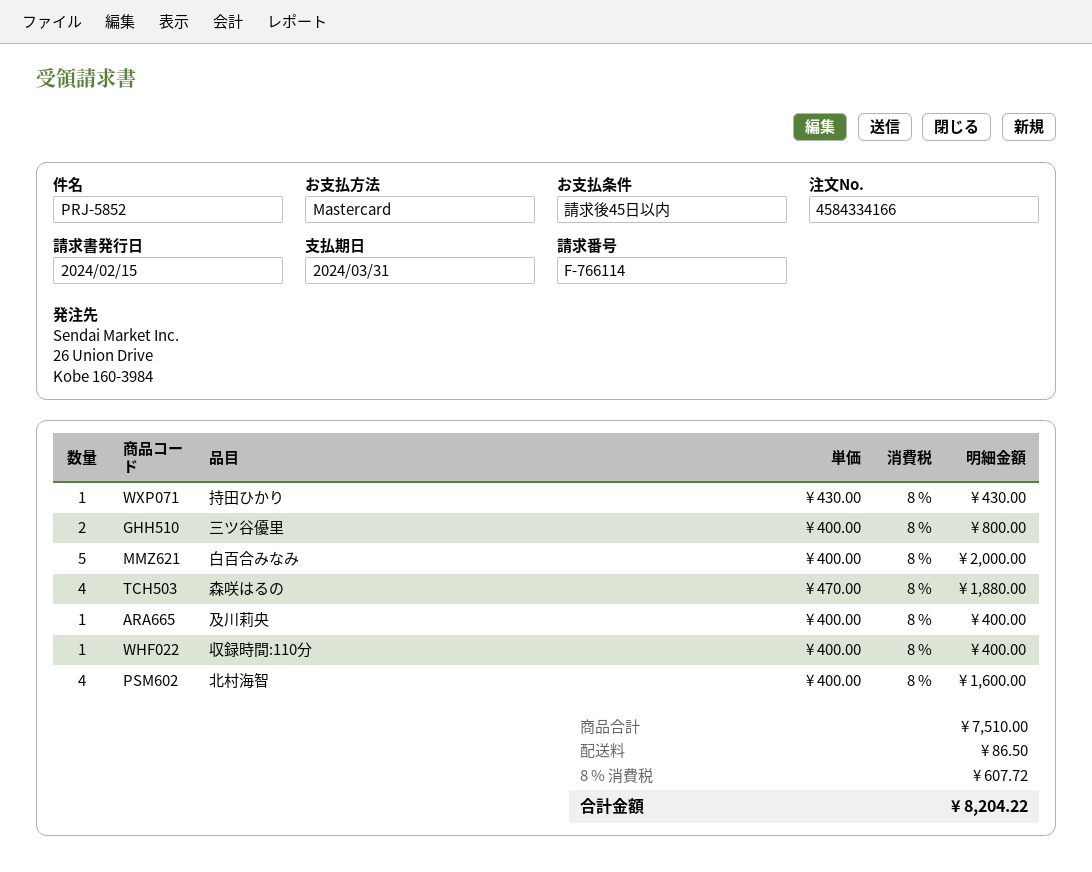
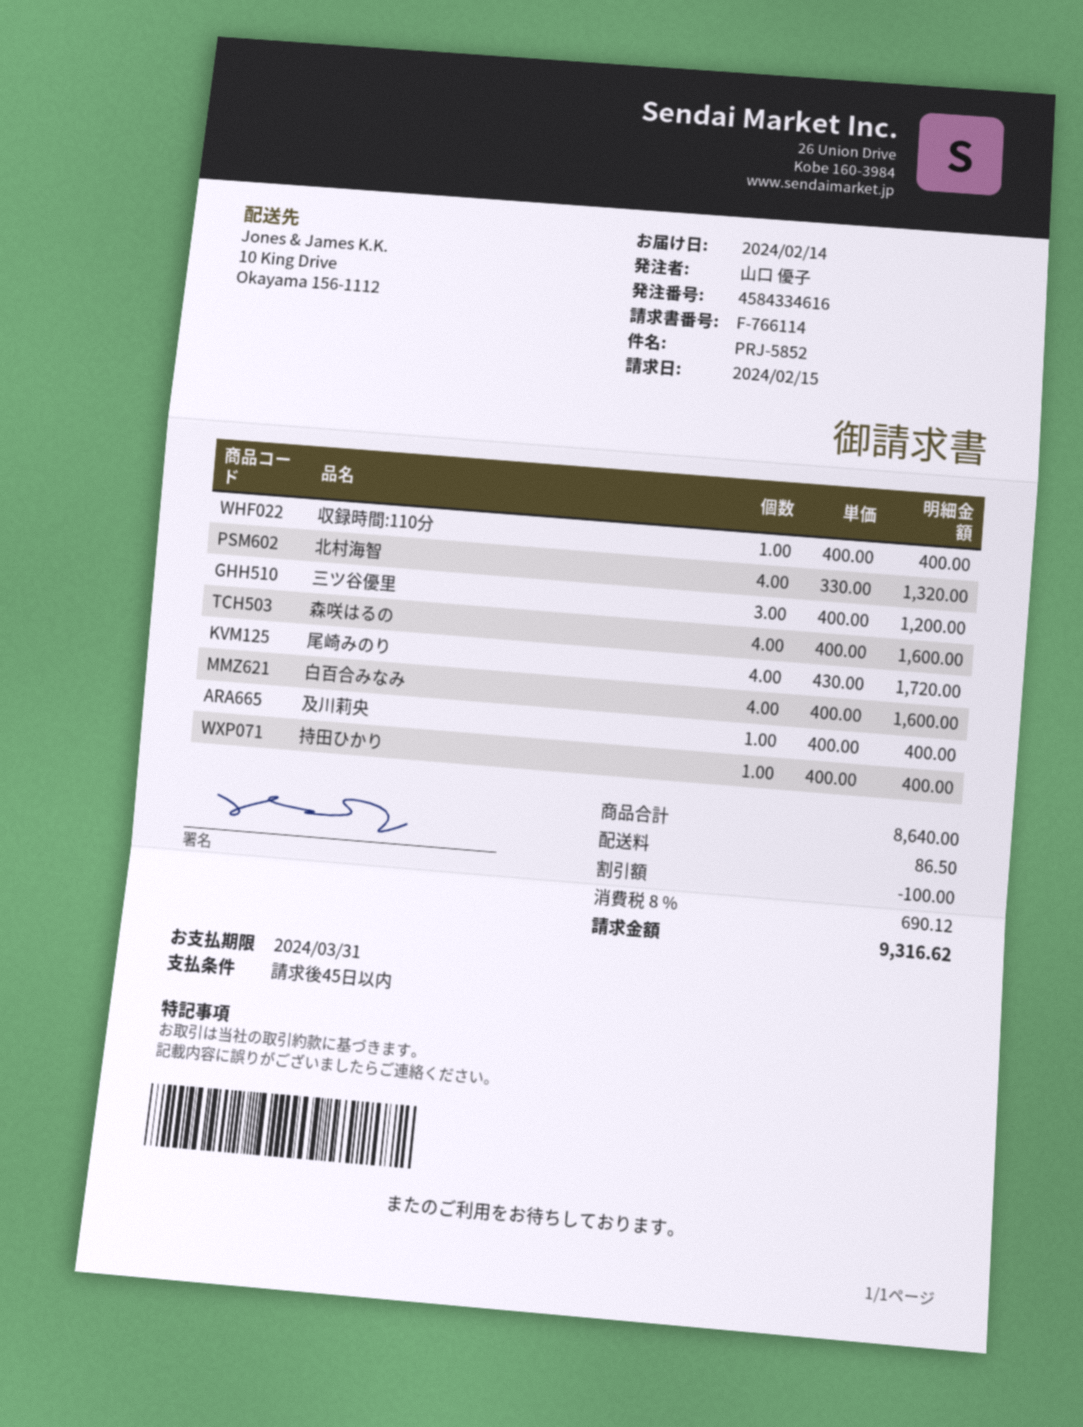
order number: 4584334166 -> 4584334616
持田ひかり: 1 x 430.00 = 430.00 -> 1 x 400.00 = 400.00
三ツ谷優里: 2 x 400.00 = 800.00 -> 3 x 400.00 = 1200.00
白百合みなみ: 5 x 400.00 = 2000.00 -> 4 x 400.00 = 1600.00
森咲はるの: 4 x 470.00 = 1880.00 -> 4 x 400.00 = 1600.00
北村海智: 4 x 400.00 = 1600.00 -> 4 x 330.00 = 1320.00
尾崎みのり: none -> 4 x 430.00 = 1720.00
subtotal: 7510.00 -> 8640.00
discount: none -> 100.00
tax: 8% = 607.72 -> 8% = 690.12
total: 8204.22 -> 9316.62

